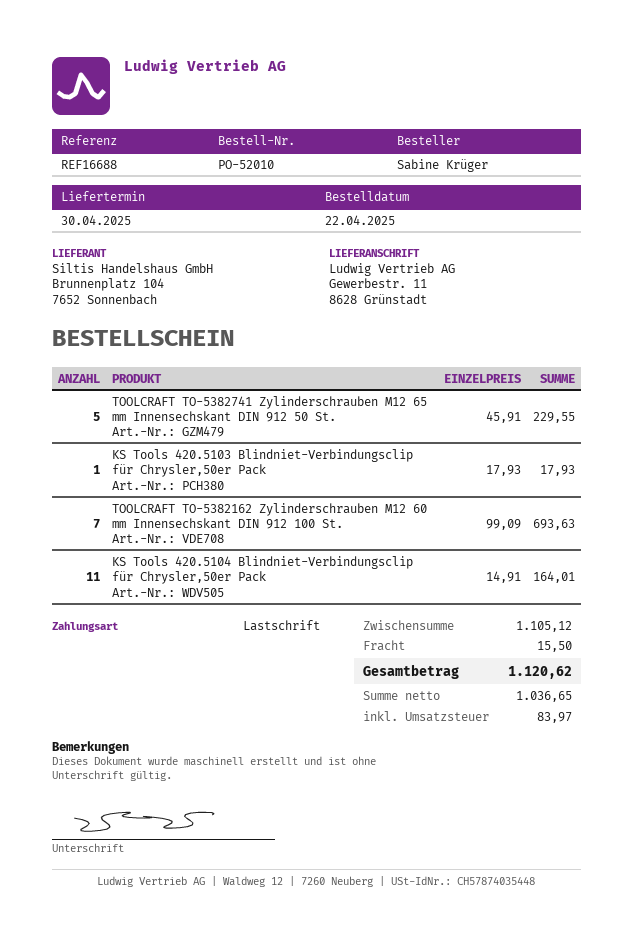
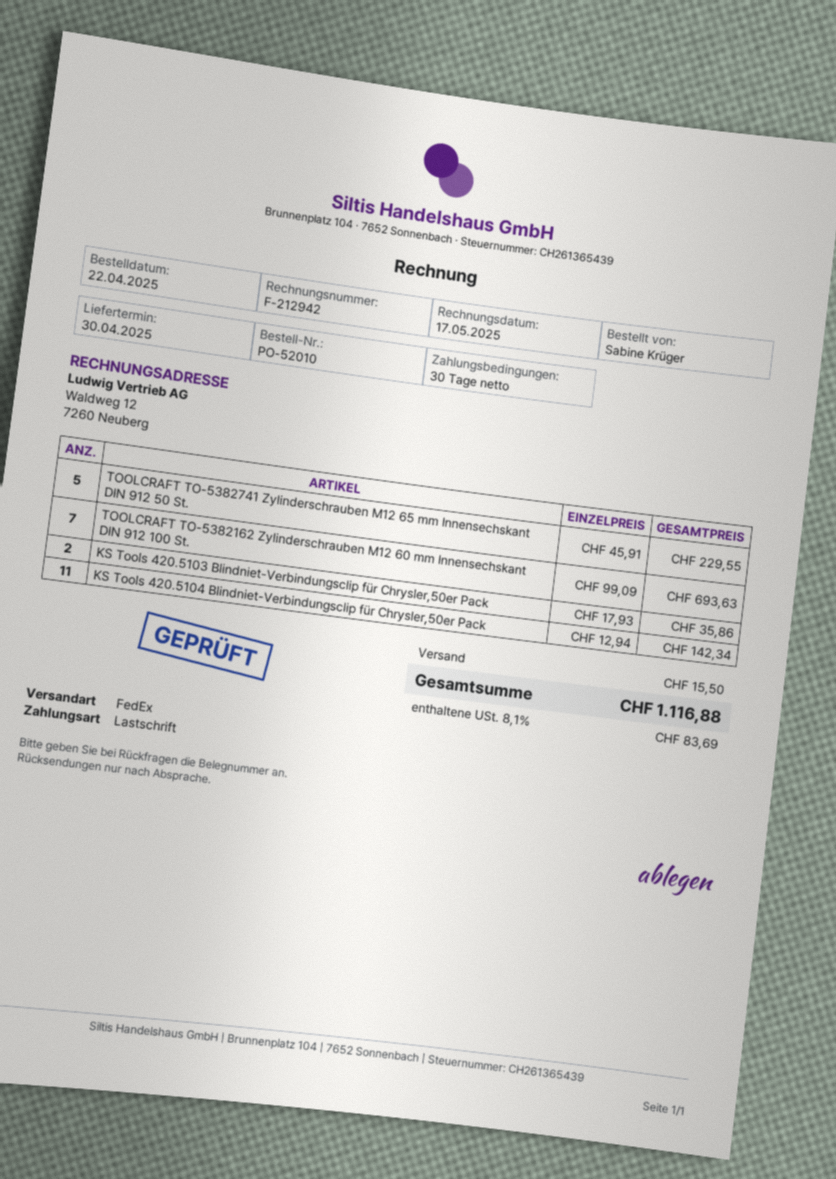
KS Tools 420.5103 Blindniet-Verbindungsclip für Chrysler,50er Pack: 1 x 17.93 = 17.93 -> 2 x 17.93 = 35.86
KS Tools 420.5104 Blindniet-Verbindungsclip für Chrysler,50er Pack: 11 x 14.91 = 164.01 -> 11 x 12.94 = 142.34
tax: 83.97 -> 83.69
total: 1120.62 -> 1116.88

